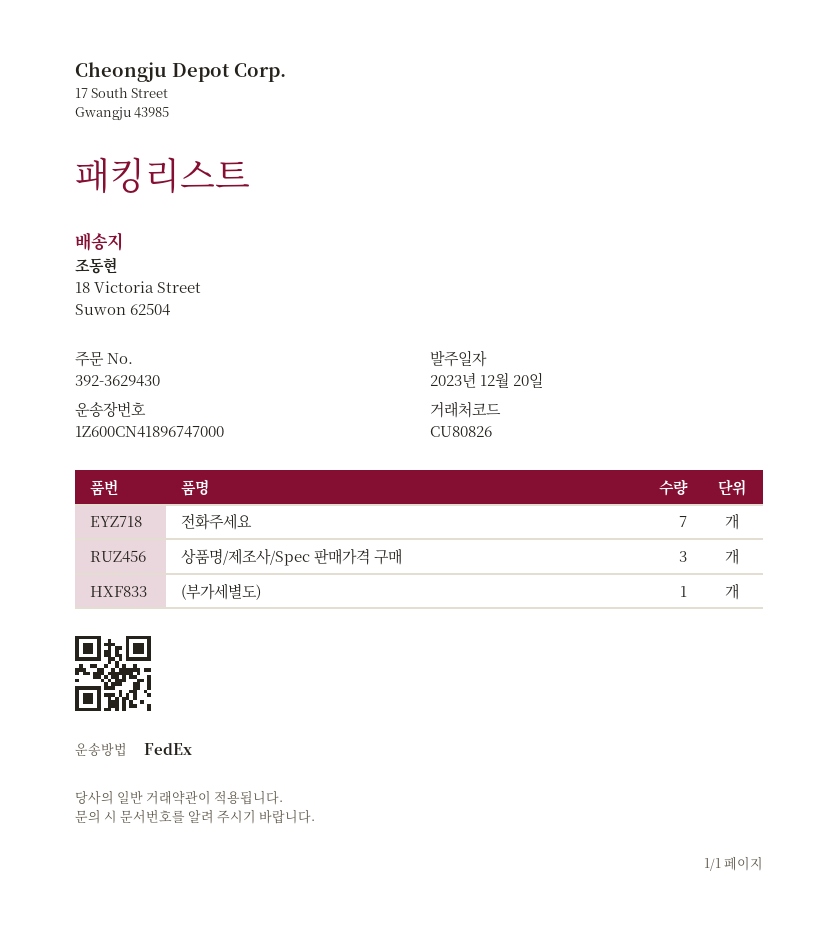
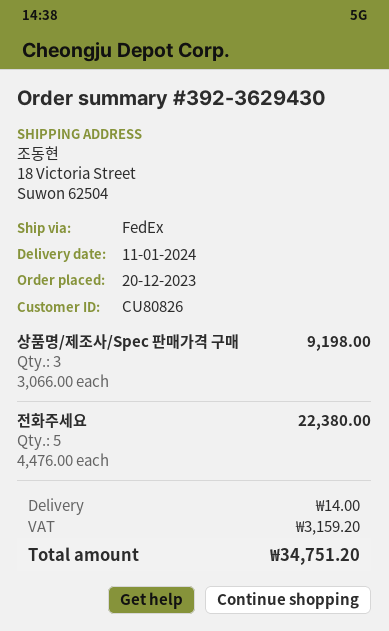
전화주세요: 7 -> 5
(부가세별도): 1 -> none

